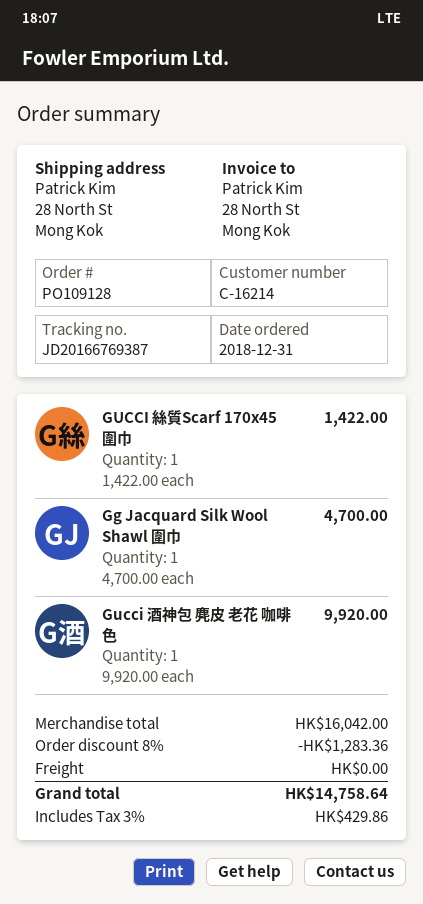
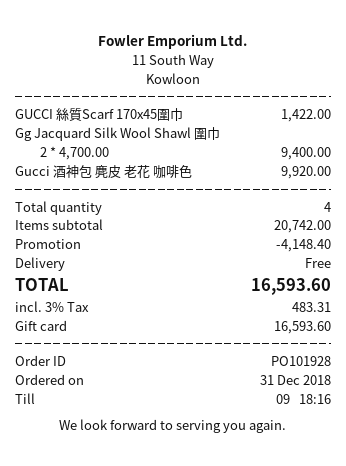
order number: PO109128 -> PO101928
Gg Jacquard Silk Wool Shawl 圍巾: 1 x 4700.00 = 4700.00 -> 2 x 4700.00 = 9400.00
subtotal: 16042.00 -> 20742.00
discount: 1283.36 -> 4148.40
tax: 3% = 429.86 -> 3% = 483.31
total: 14758.64 -> 16593.60

